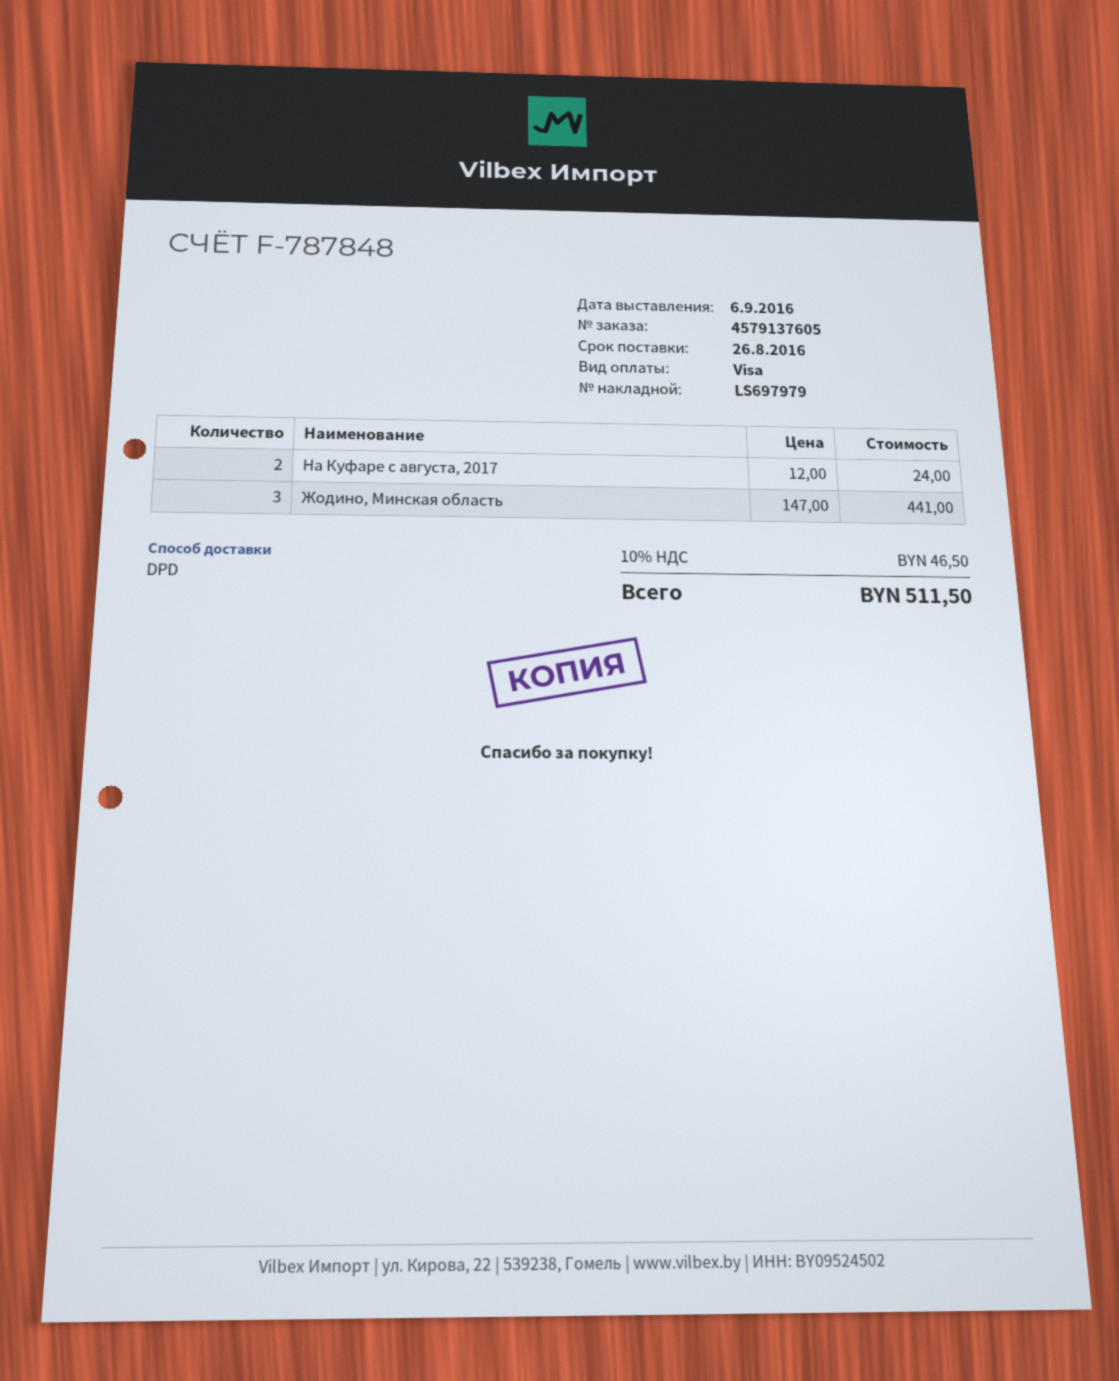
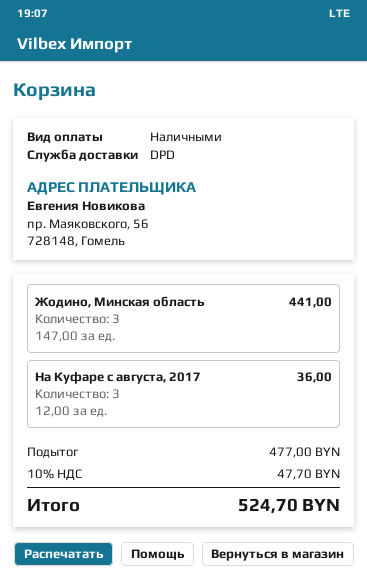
payment method: Visa -> cash
На Куфаре с августа, 2017: 2 x 12.00 = 24.00 -> 3 x 12.00 = 36.00
tax: 10% = 46.50 -> 10% = 47.70
total: 511.50 -> 524.70

